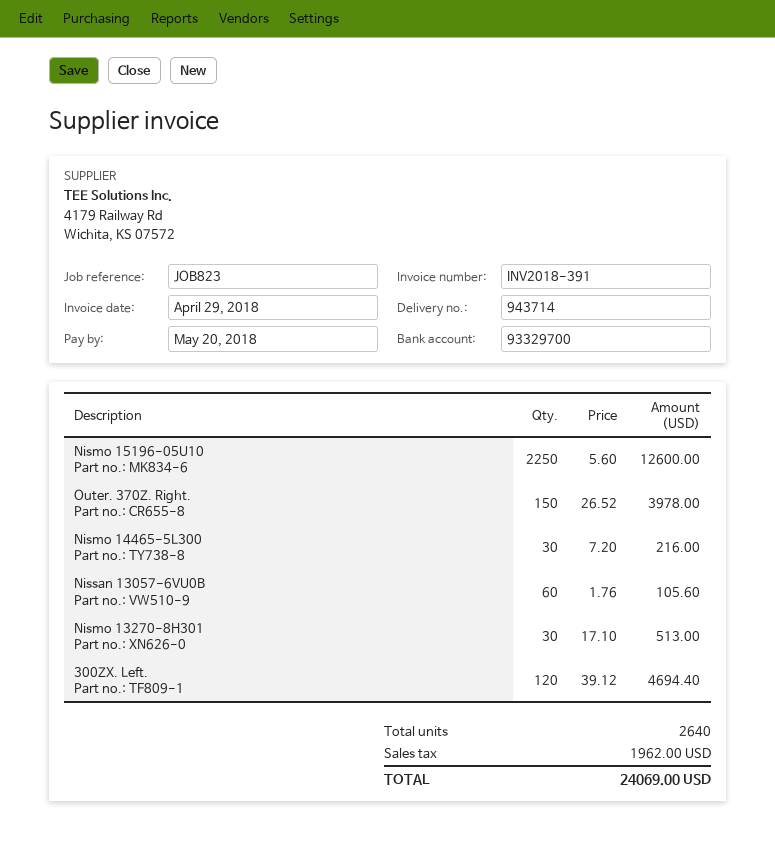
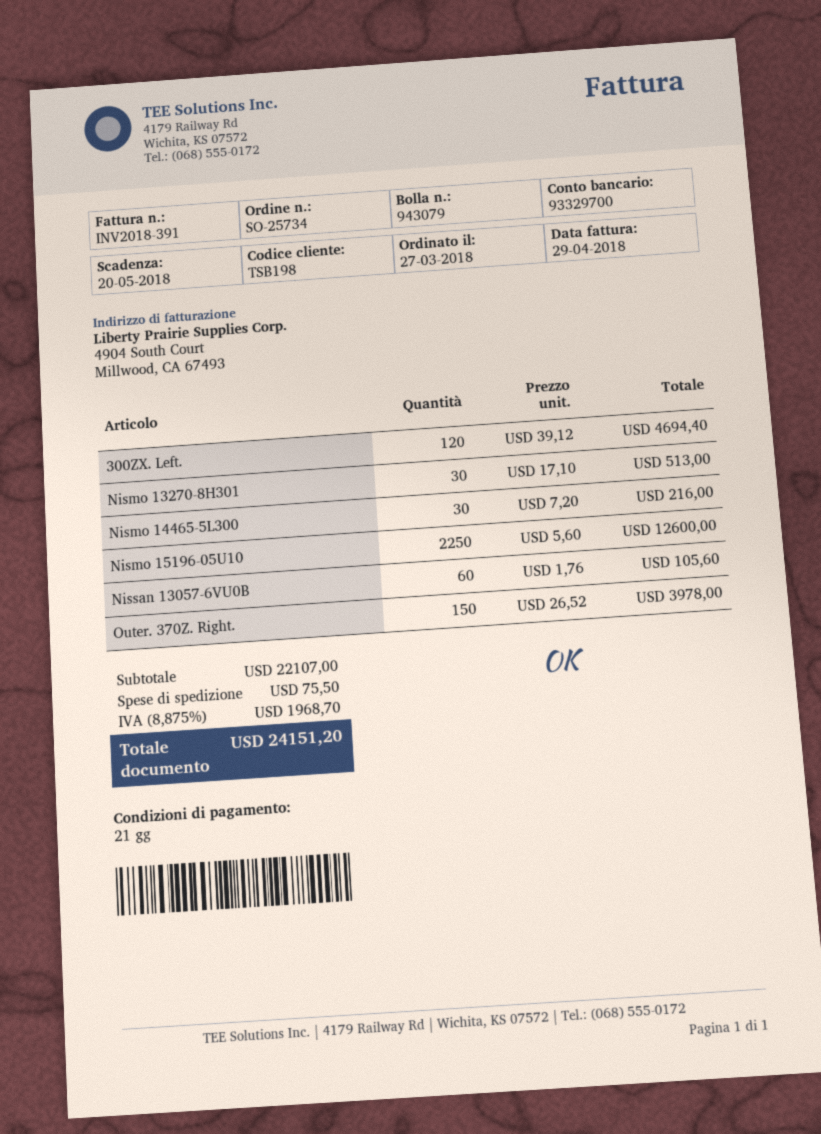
delivery note number: 943714 -> 943079
shipping: none -> 75.50
tax: 1962.00 -> 1968.70
total: 24069.00 -> 24151.20

